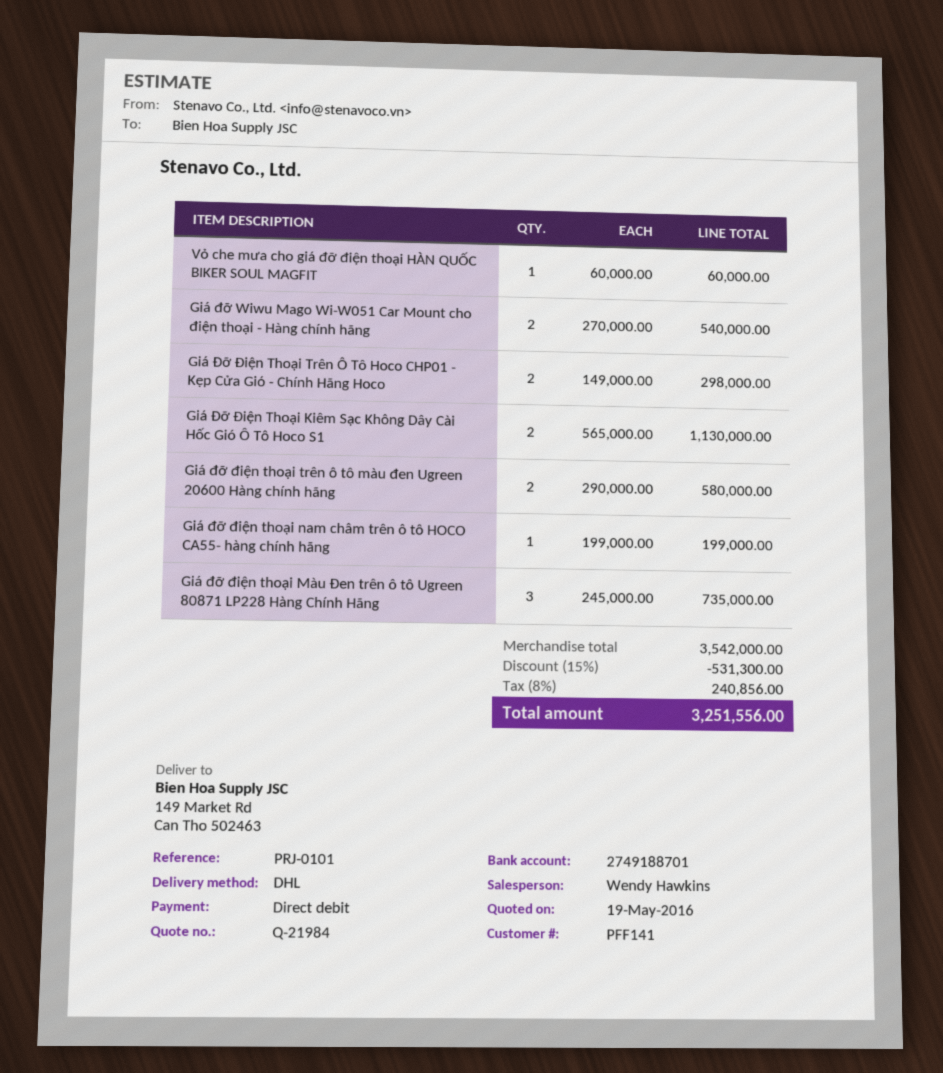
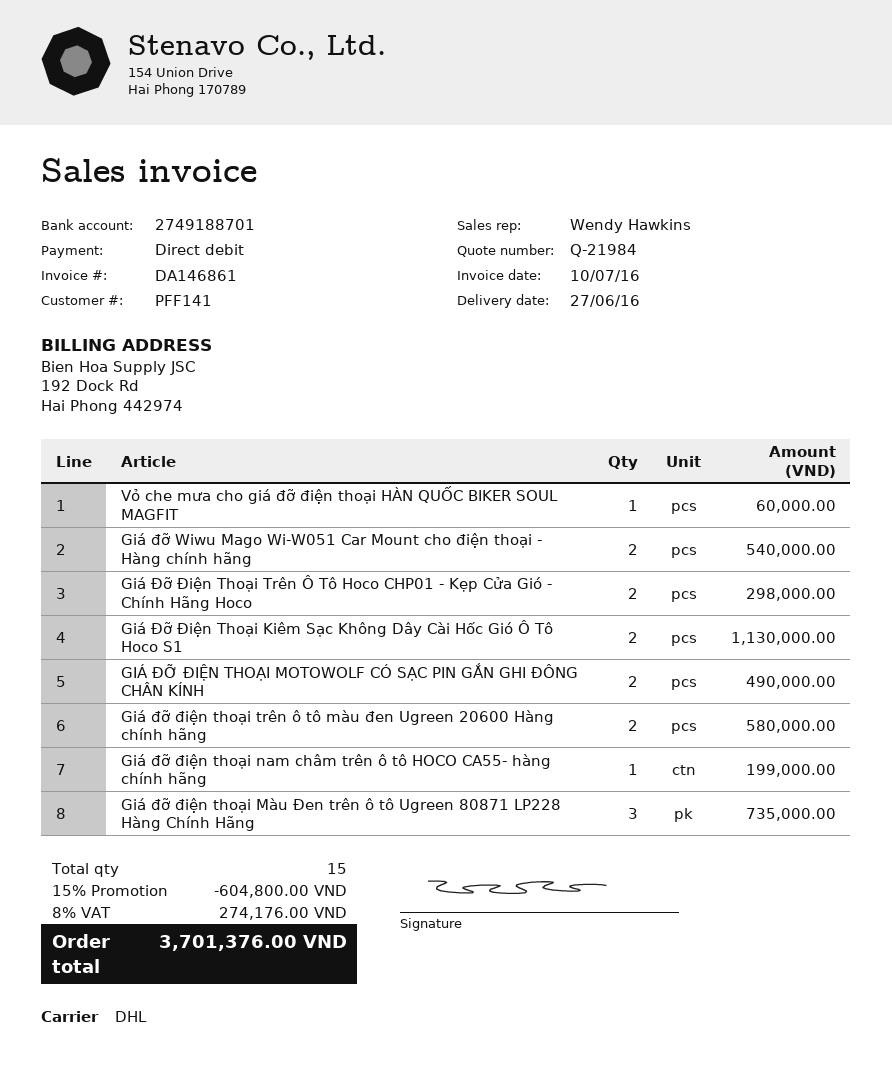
GIÁ ĐỠ ĐIỆN THOẠI MOTOWOLF CÓ SẠC PIN GẮN GHI ĐÔNG CHÂN KÍNH: none -> 2 for 490000.00
discount: 15% = 531300.00 -> 15% = 604800.00
tax: 8% = 240856.00 -> 8% = 274176.00
total: 3251556.00 -> 3701376.00

